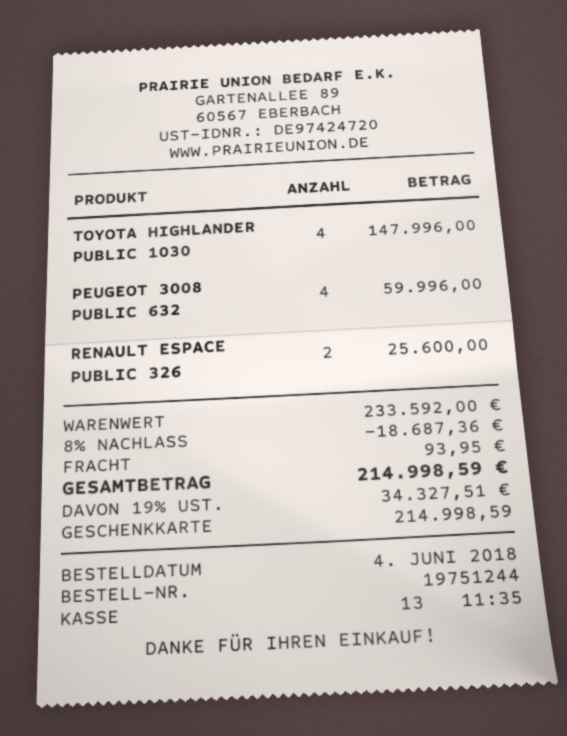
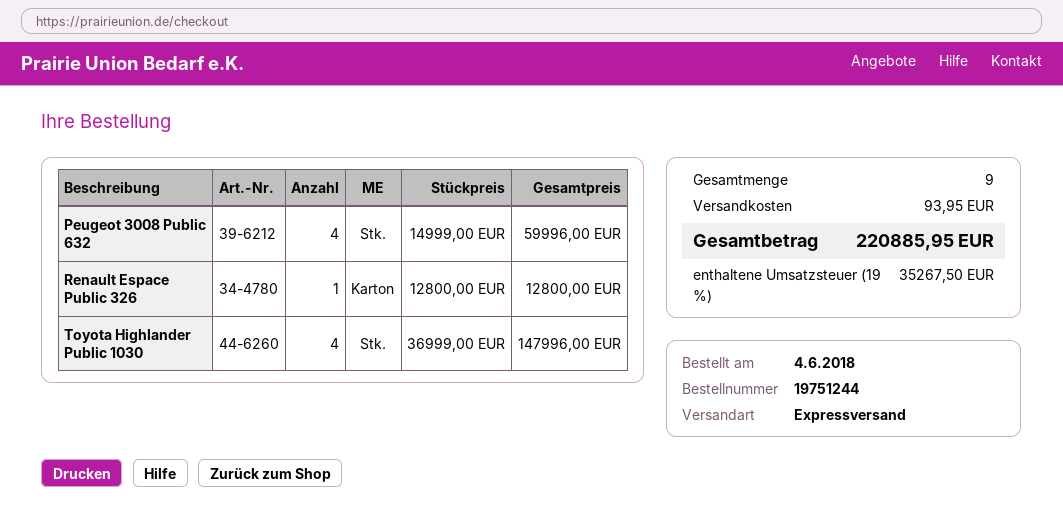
RENAULT ESPACE PUBLIC 326: 2 for 25600.00 -> 1 for 12800.00
discount: 8% = 18687.36 -> none
tax: 19% = 34327.51 -> 19% = 35267.50
total: 214998.59 -> 220885.95

